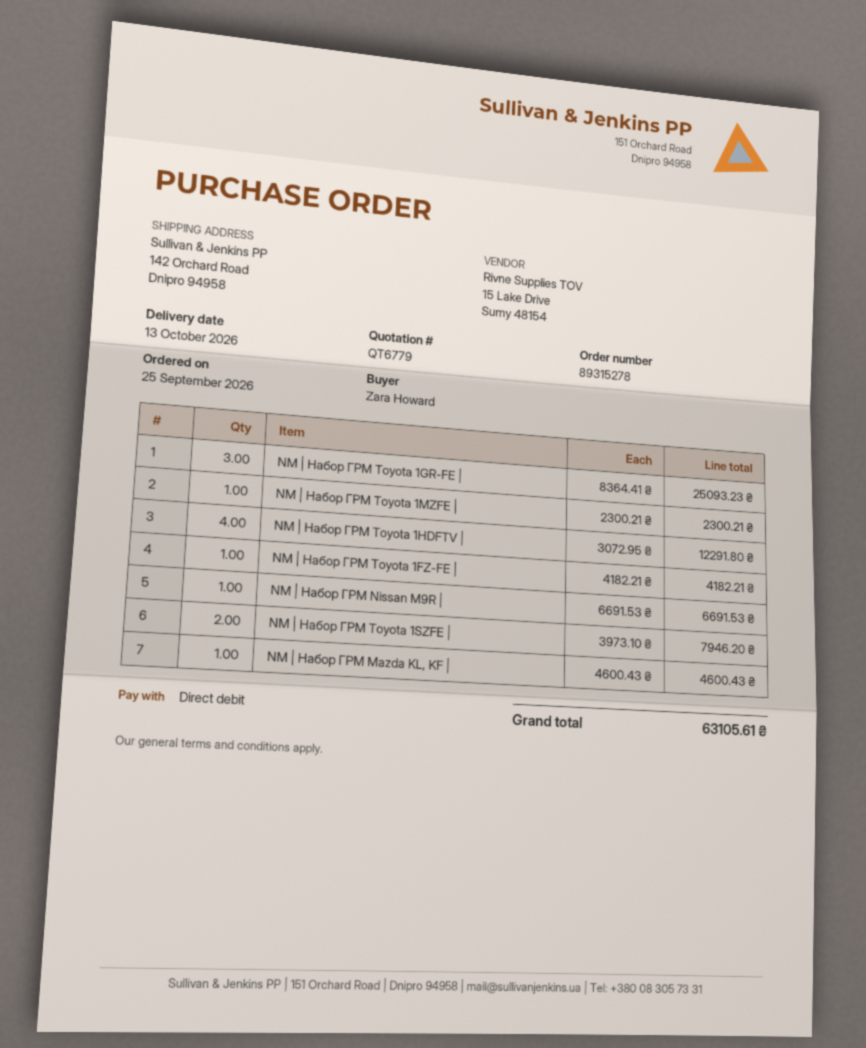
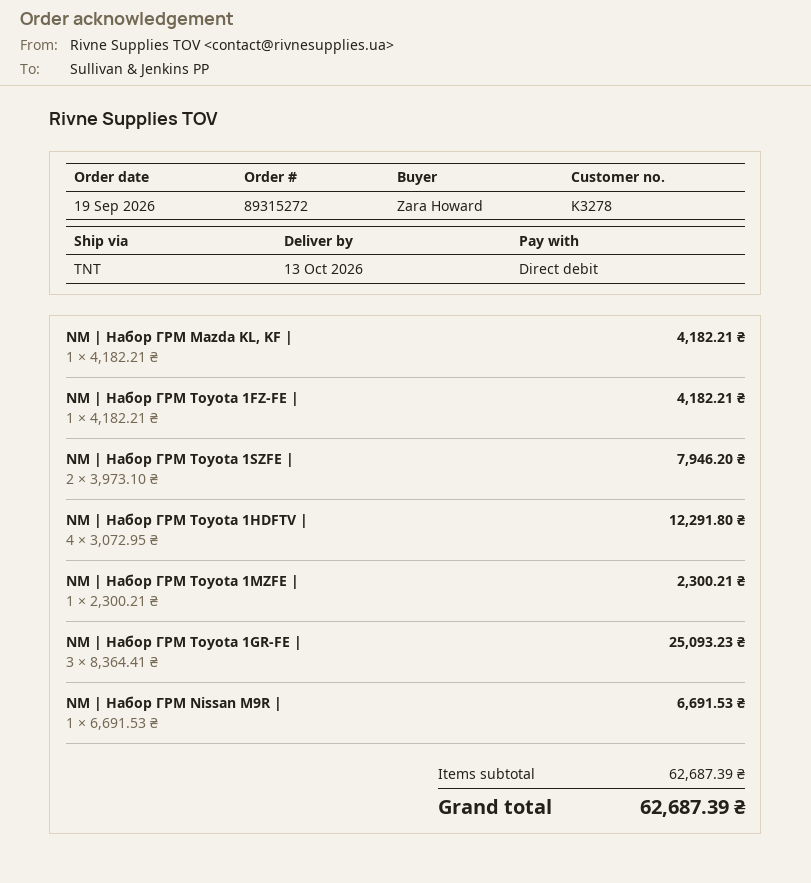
order number: 89315278 -> 89315272
order date: 2026-09-25 -> 2026-09-19
NM | Набор ГРМ Mazda KL, KF |: 1 x 4600.43 = 4600.43 -> 1 x 4182.21 = 4182.21
total: 63105.61 -> 62687.39

